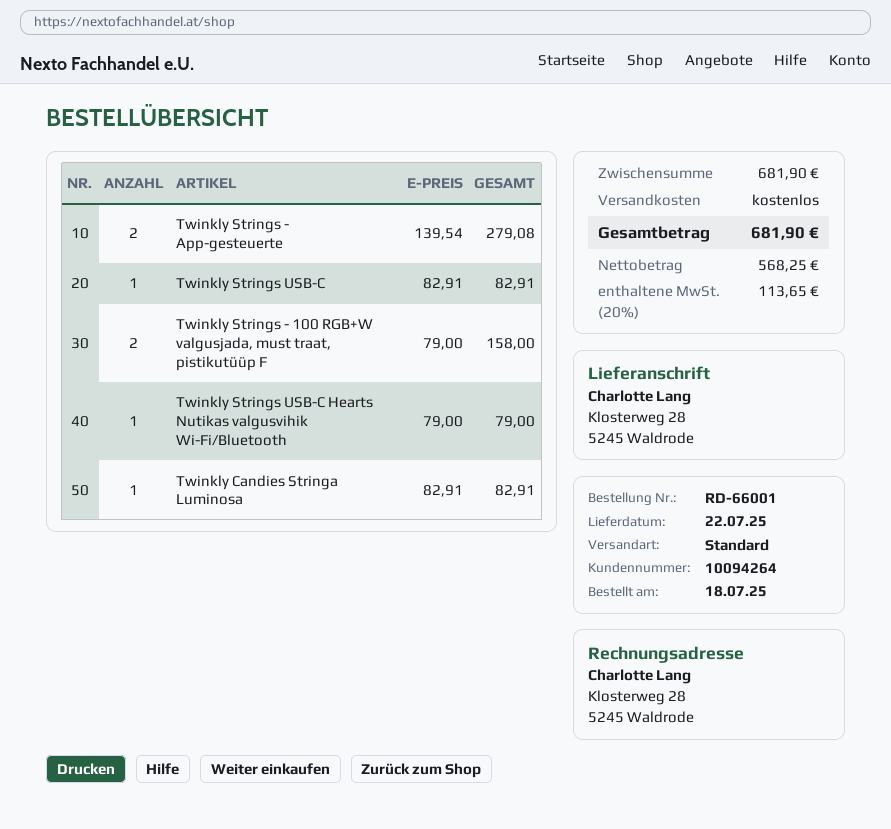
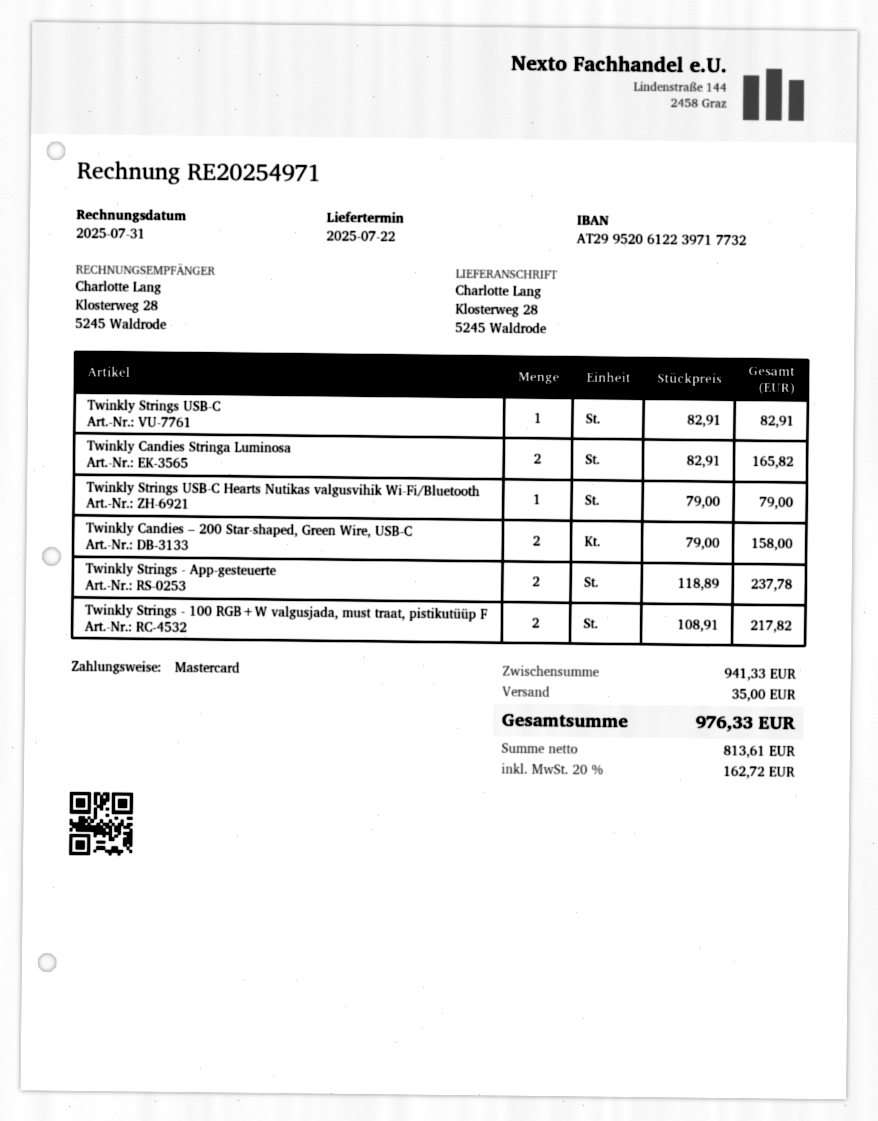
Twinkly Strings - App-gesteuerte: 2 x 139.54 = 279.08 -> 2 x 118.89 = 237.78
Twinkly Strings - 100 RGB+W valgusjada, must traat, pistikutüüp F: 2 x 79.00 = 158.00 -> 2 x 108.91 = 217.82
Twinkly Candies Stringa Luminosa: 1 x 82.91 = 82.91 -> 2 x 82.91 = 165.82
Twinkly Candies – 200 Star-shaped, Green Wire, USB-C: none -> 2 x 79.00 = 158.00
subtotal: 681.90 -> 941.33
shipping: 0.00 -> 35.00
net: 568.25 -> 813.61
tax: 20% = 113.65 -> 20% = 162.72
total: 681.90 -> 976.33

